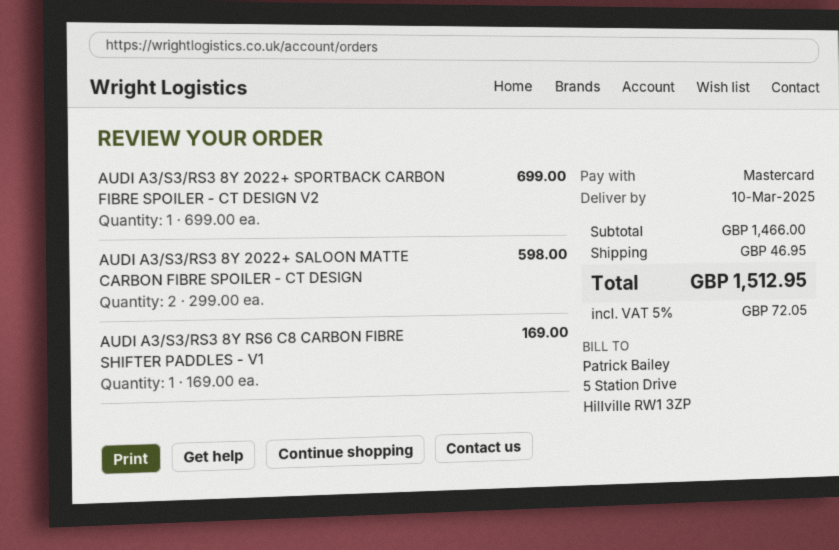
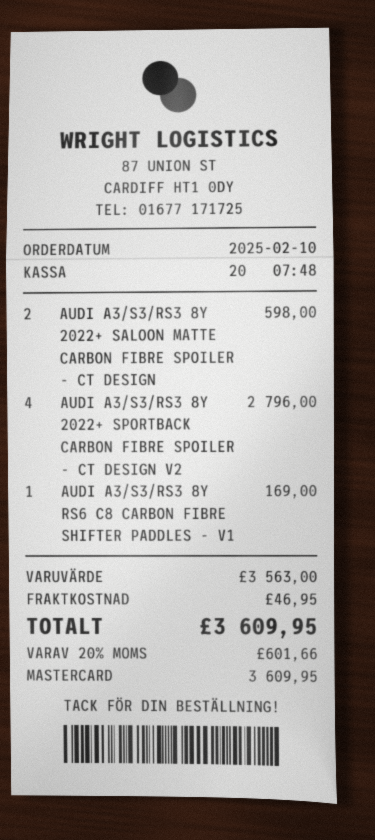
AUDI A3/S3/RS3 8Y 2022+ SPORTBACK CARBON FIBRE SPOILER - CT DESIGN V2: 1 for 699.00 -> 4 for 2796.00
subtotal: 1466.00 -> 3563.00
tax: 5% = 72.05 -> 20% = 601.66
total: 1512.95 -> 3609.95

